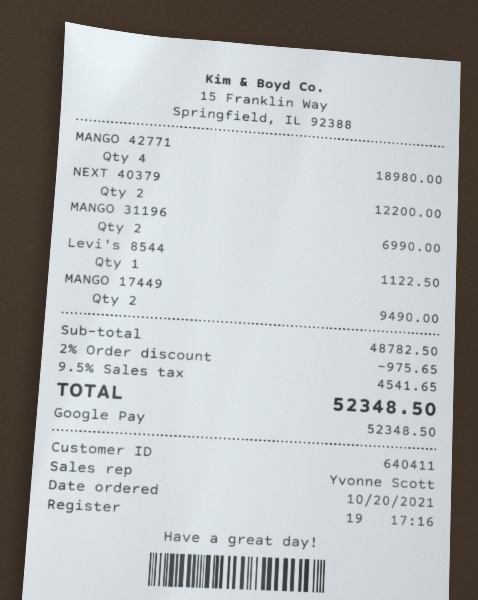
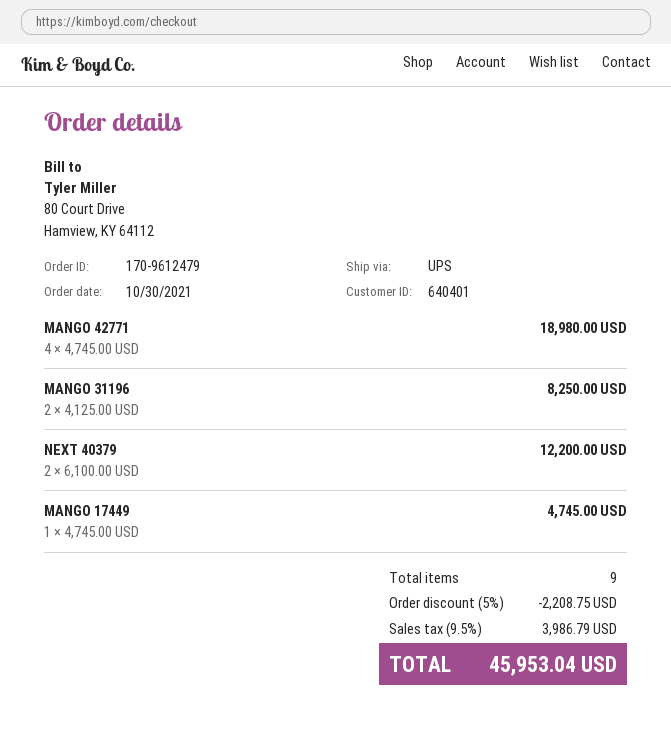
order date: 2021-10-20 -> 2021-10-30
customer number: 640411 -> 640401
MANGO 31196: 2 for 6990.00 -> 2 for 8250.00
Levi's 8544: 1 for 1122.50 -> none
MANGO 17449: 2 for 9490.00 -> 1 for 4745.00
discount: 2% = 975.65 -> 5% = 2208.75
tax: 9.5% = 4541.65 -> 9.5% = 3986.79
total: 52348.50 -> 45953.04

